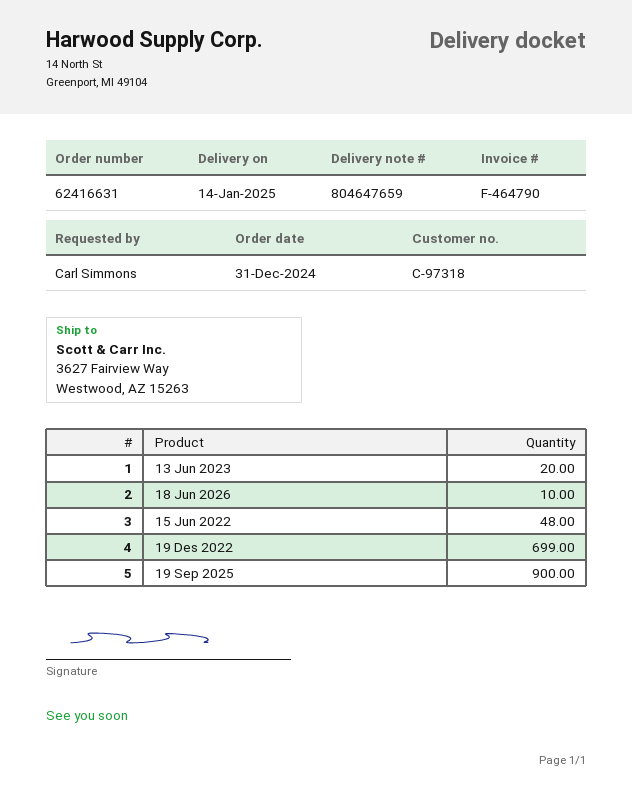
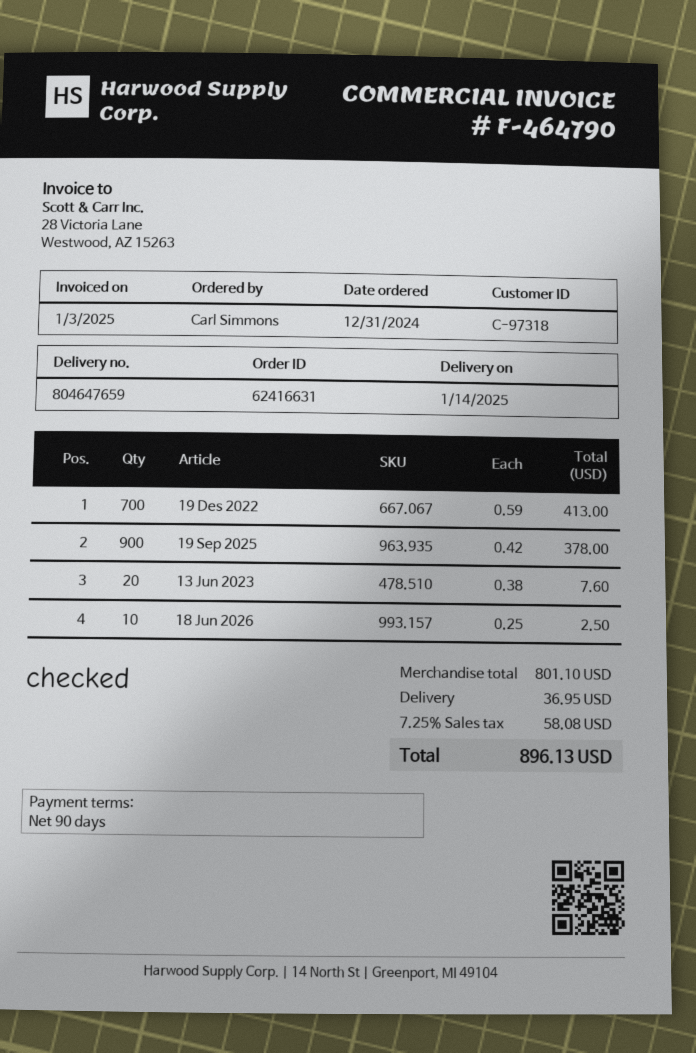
15 Jun 2022: 48 -> none
19 Des 2022: 699 -> 700

